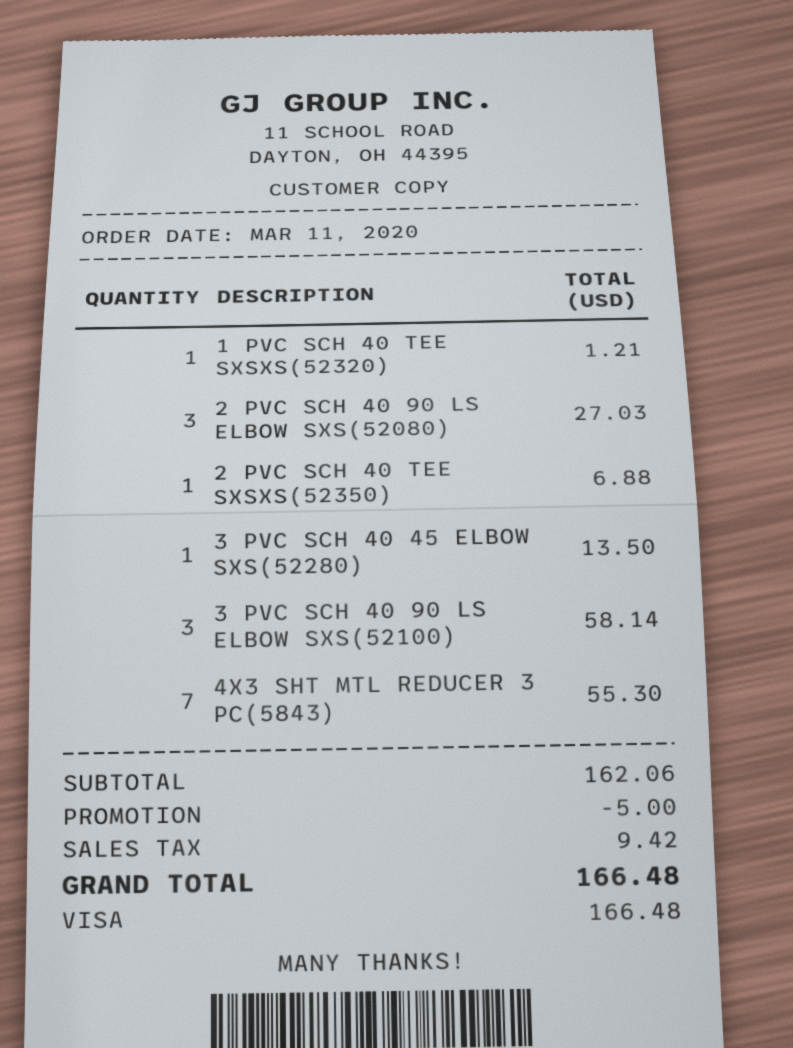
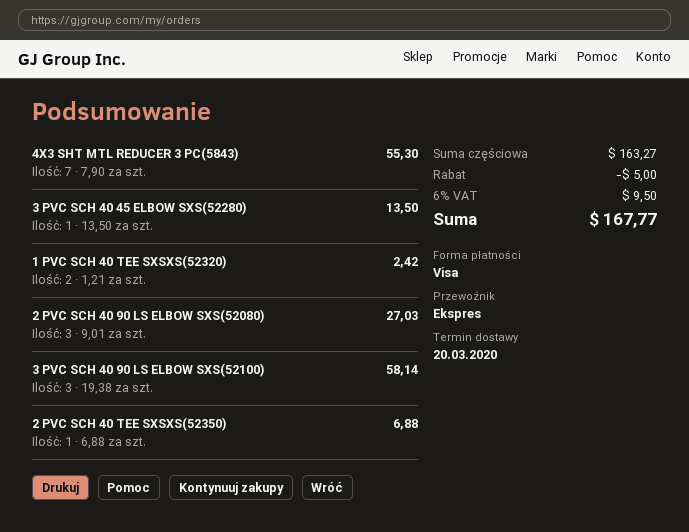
1 PVC SCH 40 TEE SXSXS(52320): 1 for 1.21 -> 2 for 2.42
subtotal: 162.06 -> 163.27
tax: 9.42 -> 9.50
total: 166.48 -> 167.77

